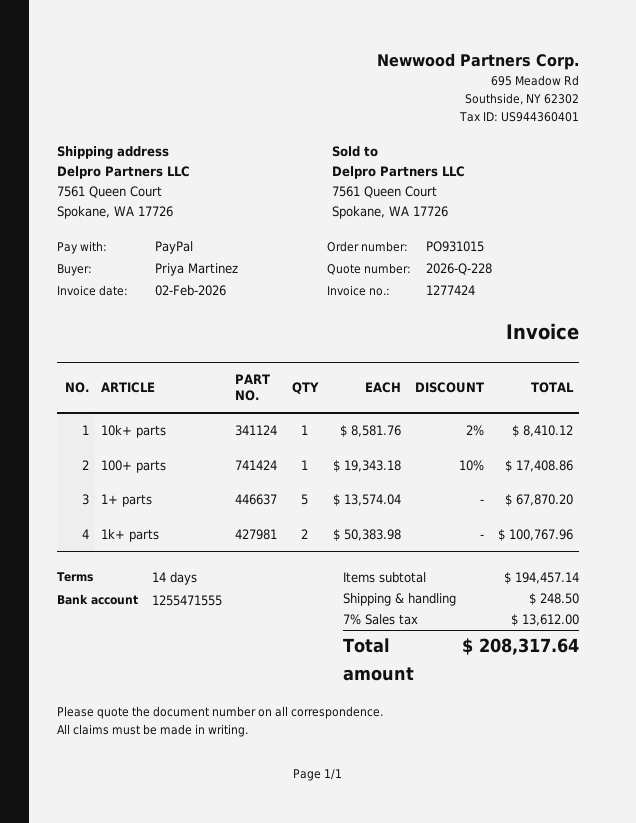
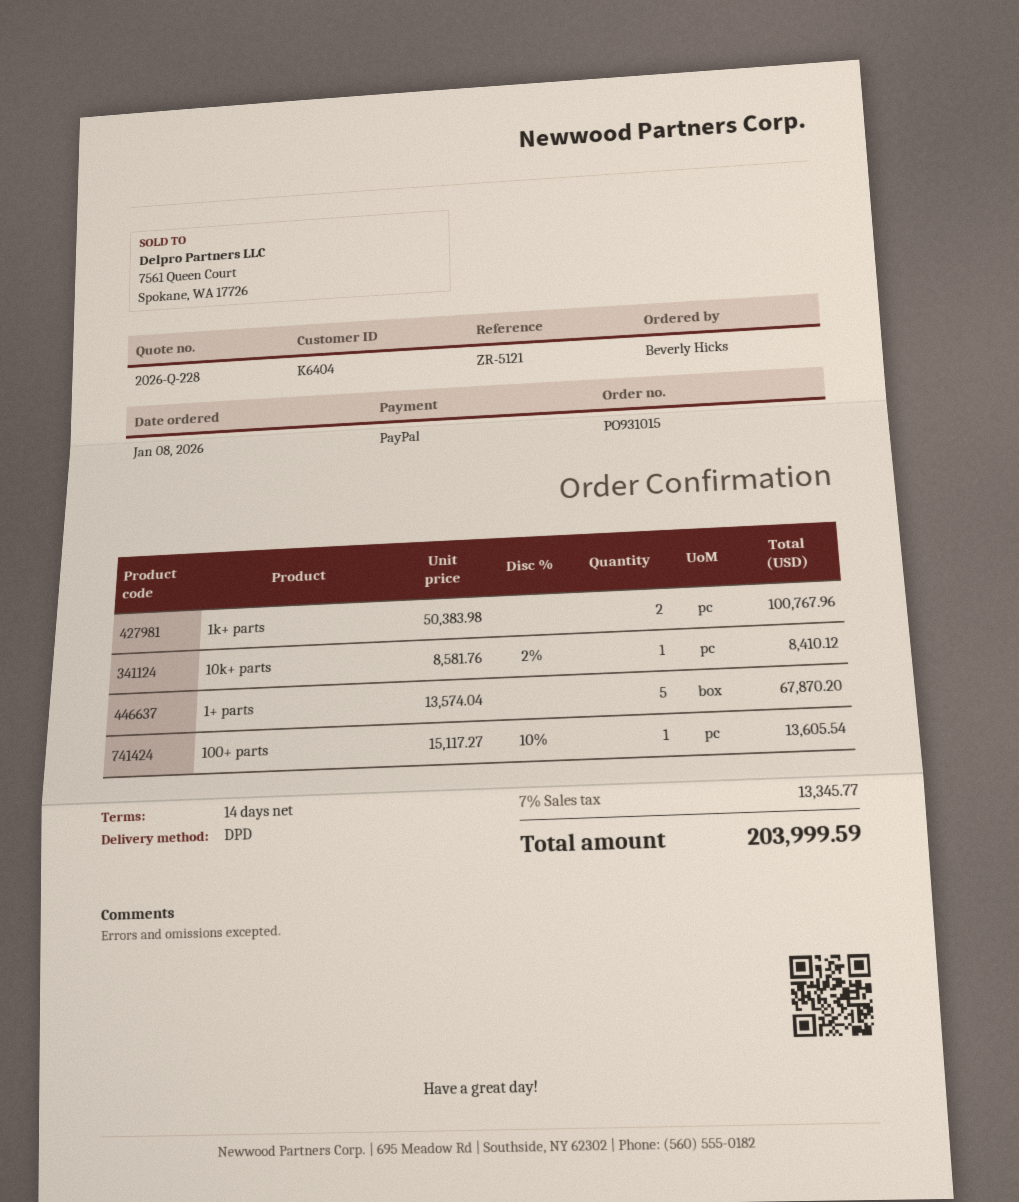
ordered by: Priya Martinez -> Beverly Hicks
100+ parts: 1 x 19343.18 - 10% = 17408.86 -> 1 x 15117.27 - 10% = 13605.54
shipping: 248.50 -> none
tax: 7% = 13612.00 -> 7% = 13345.77
total: 208317.64 -> 203999.59

